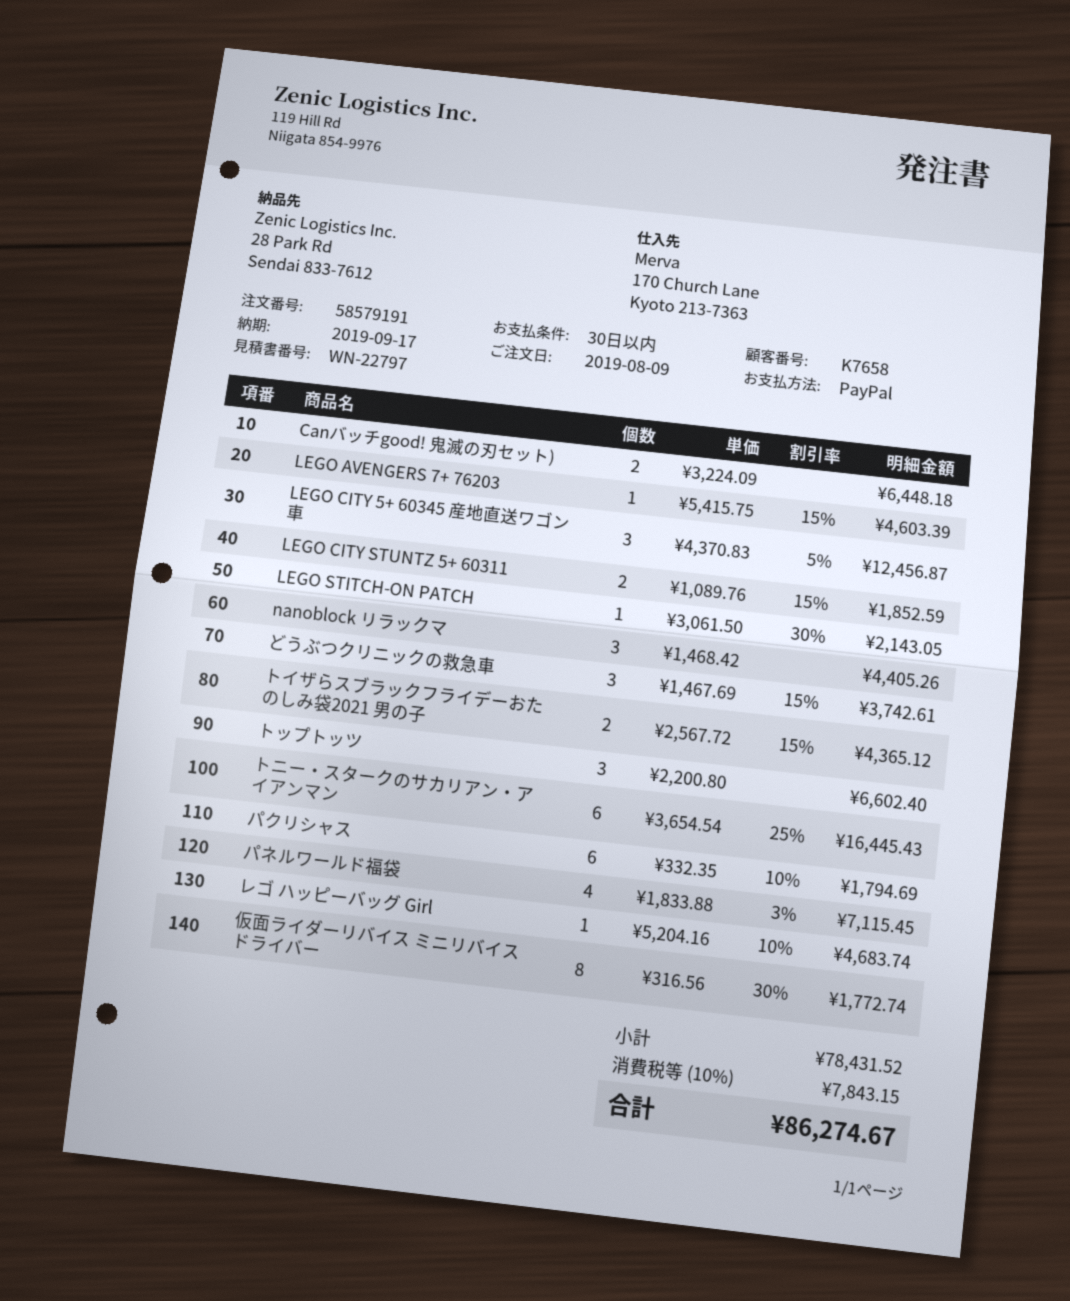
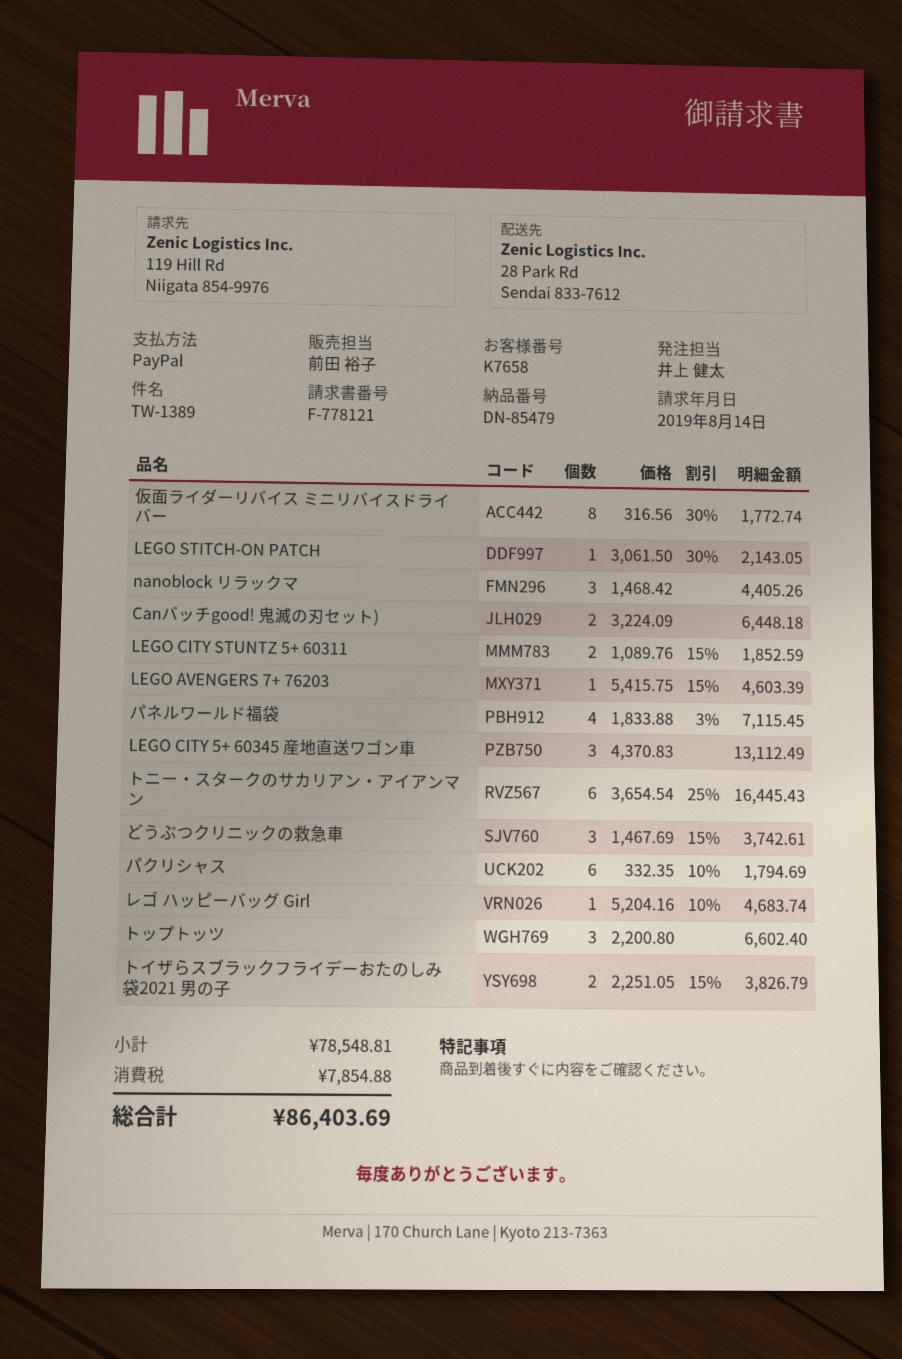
LEGO CITY 5+ 60345 産地直送ワゴン車: 3 x 4370.83 - 5% = 12456.87 -> 3 x 4370.83 = 13112.49
トイザらスブラックフライデーおたのしみ袋2021 男の子: 2 x 2567.72 - 15% = 4365.12 -> 2 x 2251.05 - 15% = 3826.79
subtotal: 78431.52 -> 78548.81
tax: 7843.15 -> 7854.88
total: 86274.67 -> 86403.69

